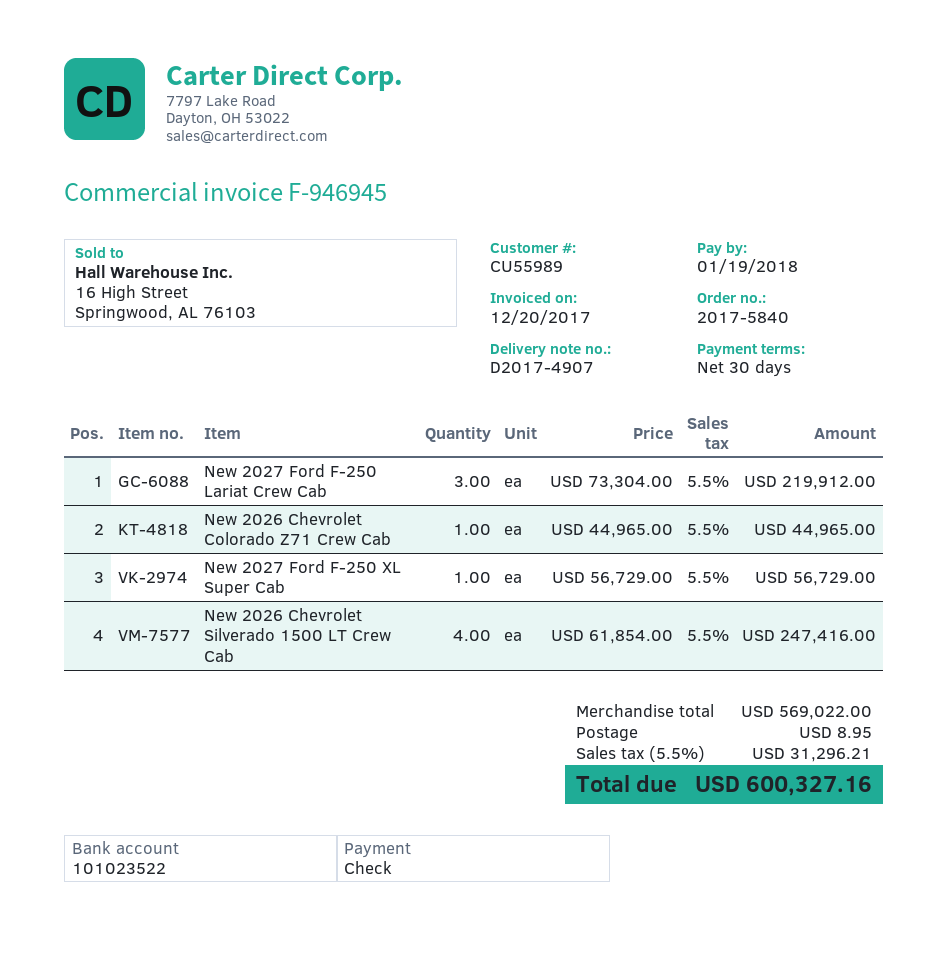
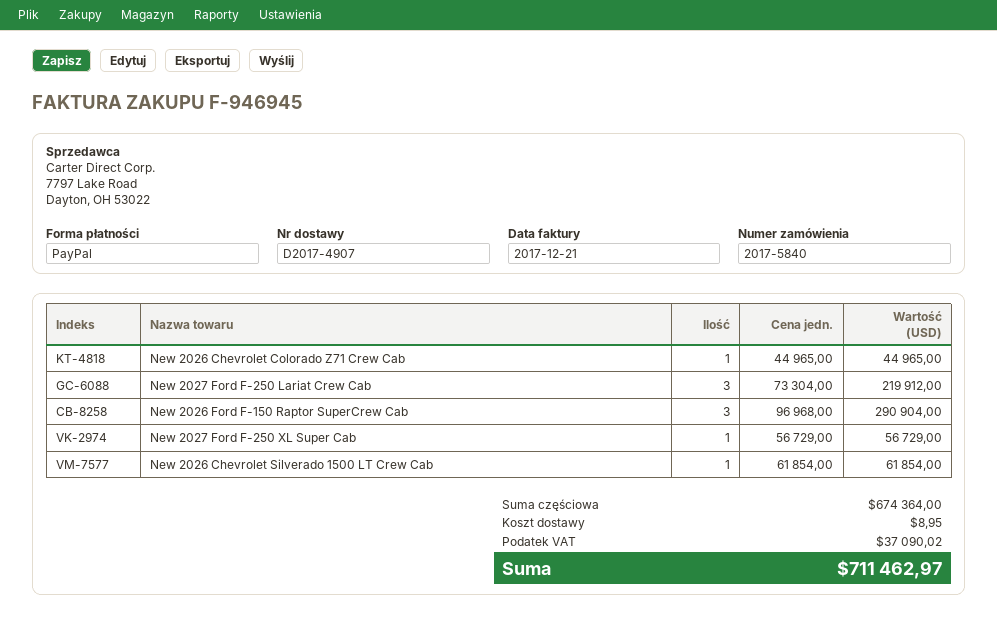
invoice date: 2017-12-20 -> 2017-12-21
payment method: cheque -> PayPal
New 2026 Chevrolet Silverado 1500 LT Crew Cab: 4 x 61854.00 = 247416.00 -> 1 x 61854.00 = 61854.00
New 2026 Ford F-150 Raptor SuperCrew Cab: none -> 3 x 96968.00 = 290904.00
subtotal: 569022.00 -> 674364.00
tax: 31296.21 -> 37090.02
total: 600327.16 -> 711462.97

